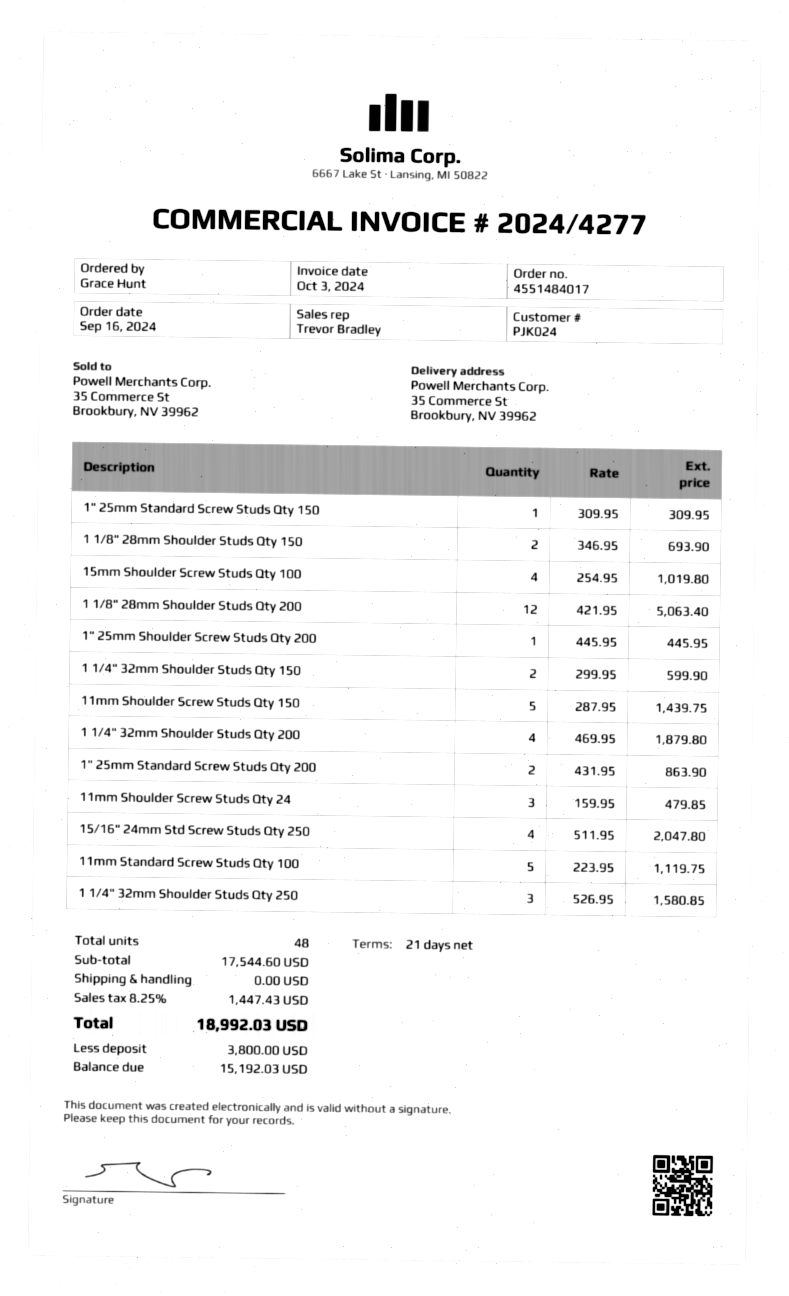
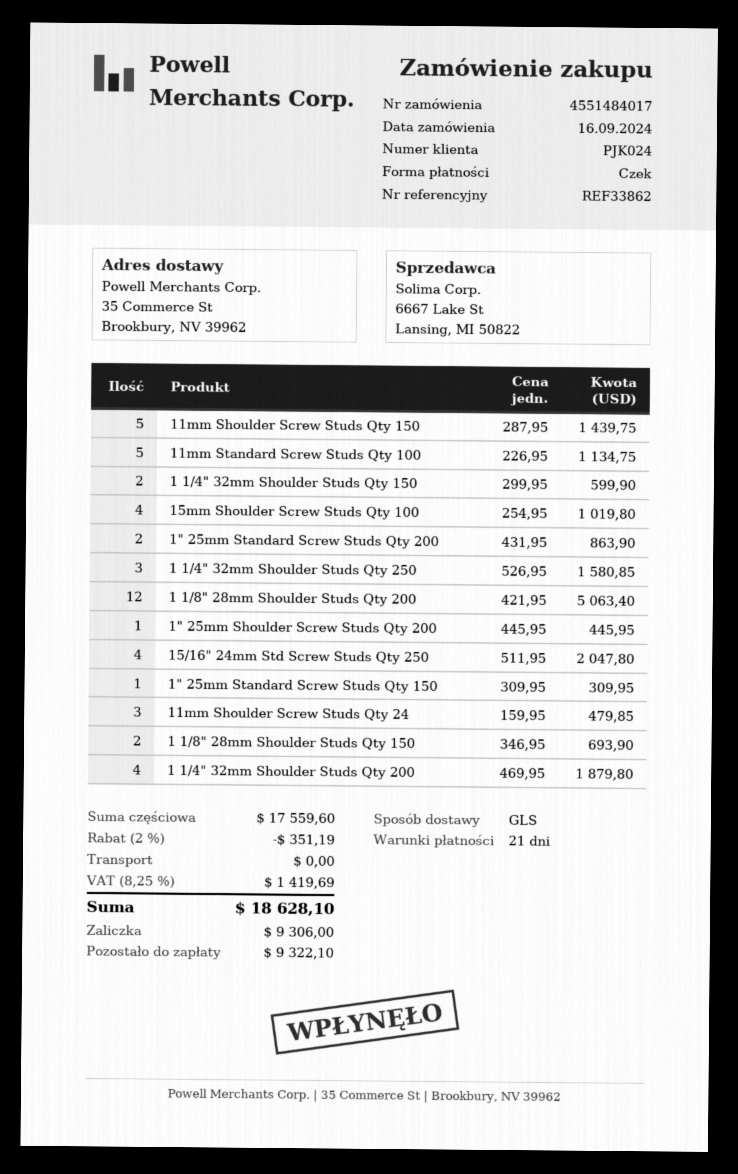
11mm Standard Screw Studs Qty 100: 5 x 223.95 = 1119.75 -> 5 x 226.95 = 1134.75
subtotal: 17544.60 -> 17559.60
discount: none -> 2% = 351.19
tax: 8.25% = 1447.43 -> 8.25% = 1419.69
total: 18992.03 -> 18628.10
deposit: 3800.00 -> 9306.00
balance: 15192.03 -> 9322.10

